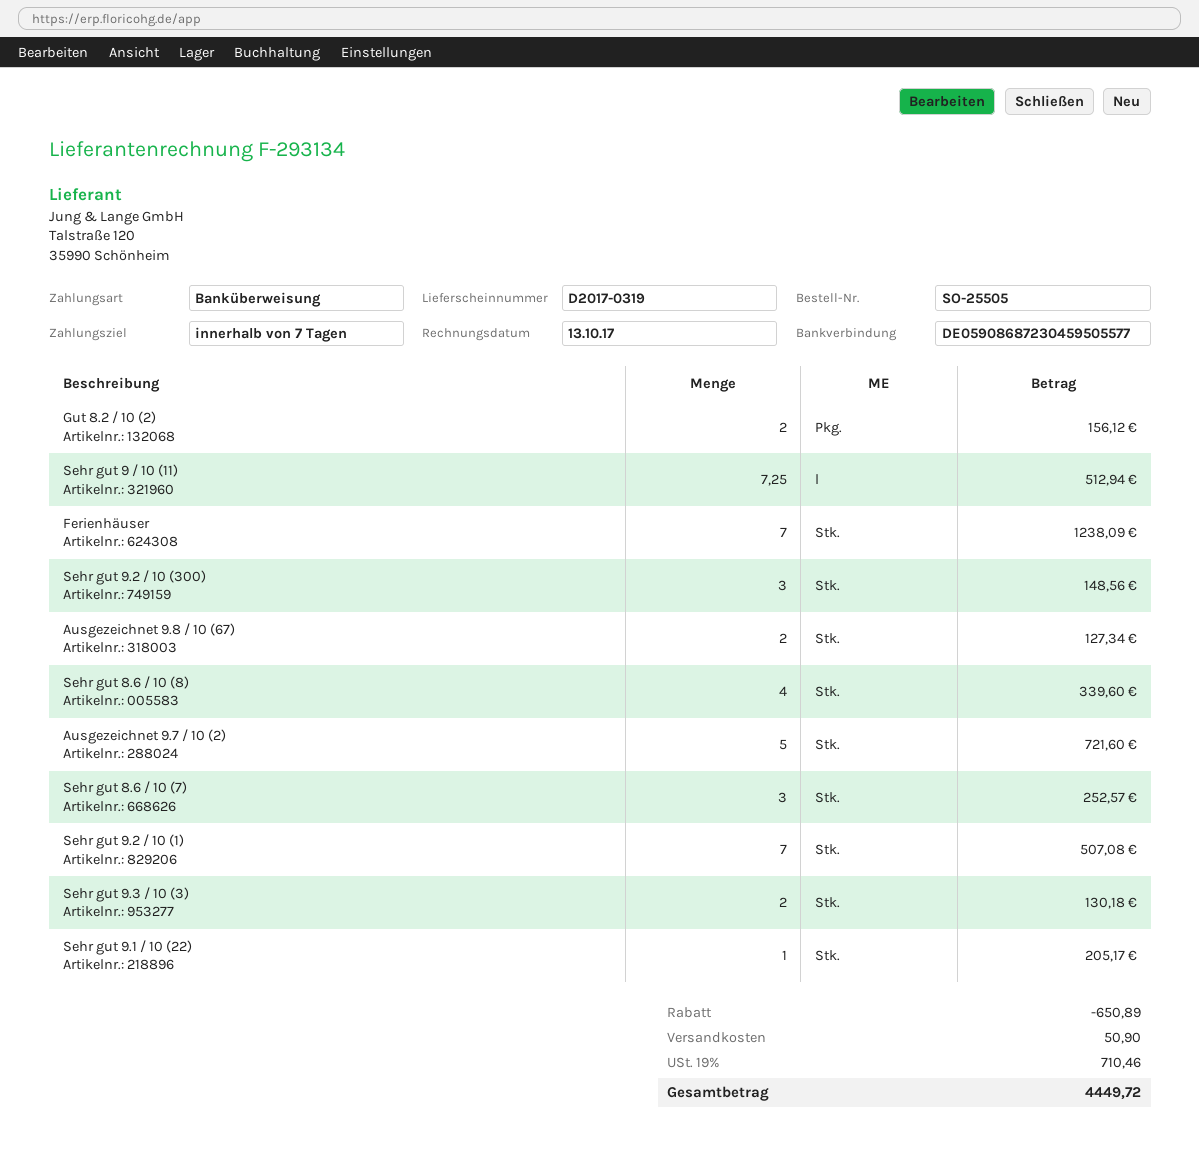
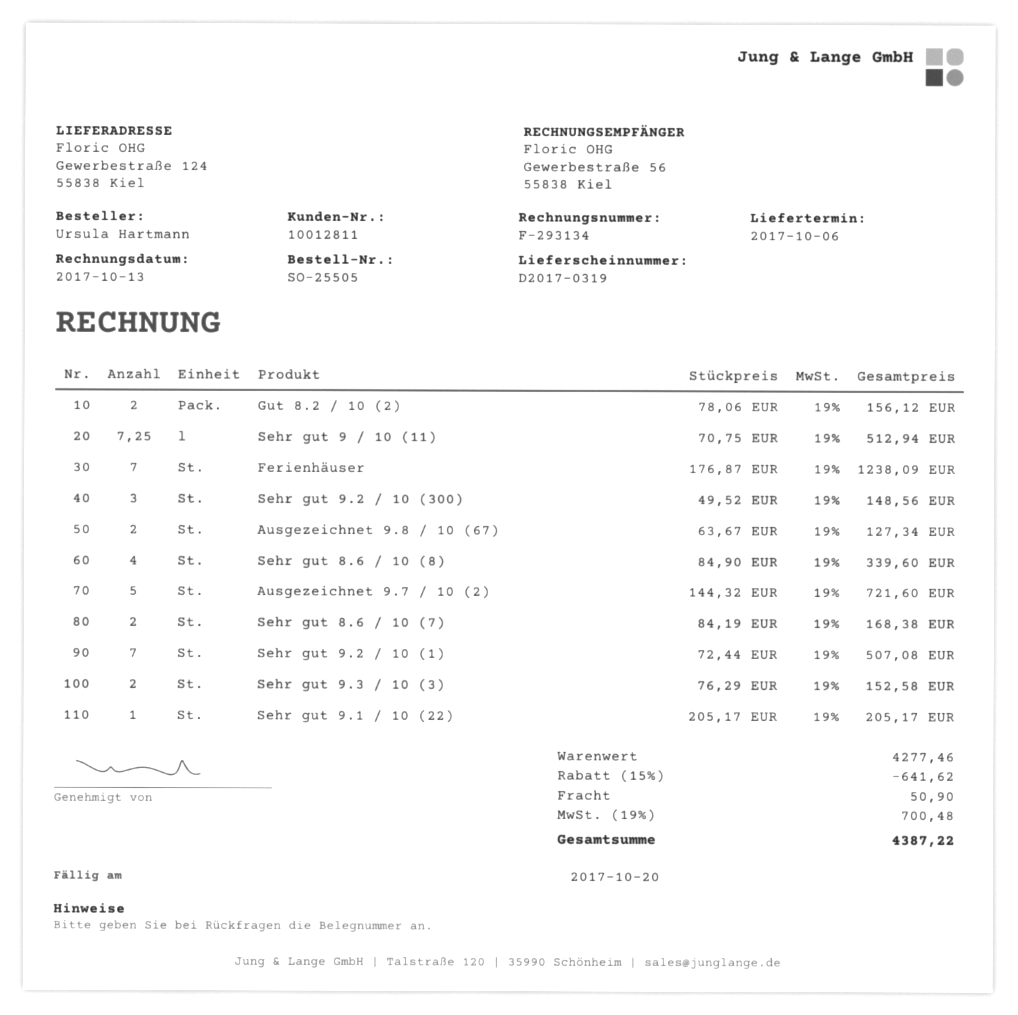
Sehr gut 8.6 / 10 (7): 3 for 252.57 -> 2 for 168.38
Sehr gut 9.3 / 10 (3): 2 for 130.18 -> 2 for 152.58
discount: 650.89 -> 641.62
tax: 19% = 710.46 -> 19% = 700.48
total: 4449.72 -> 4387.22

